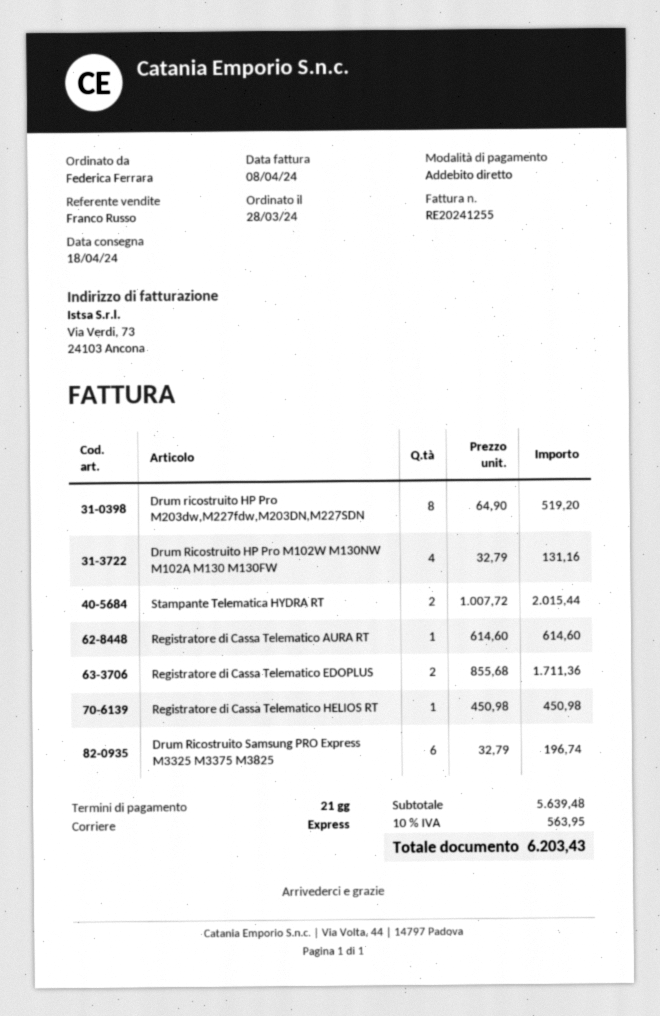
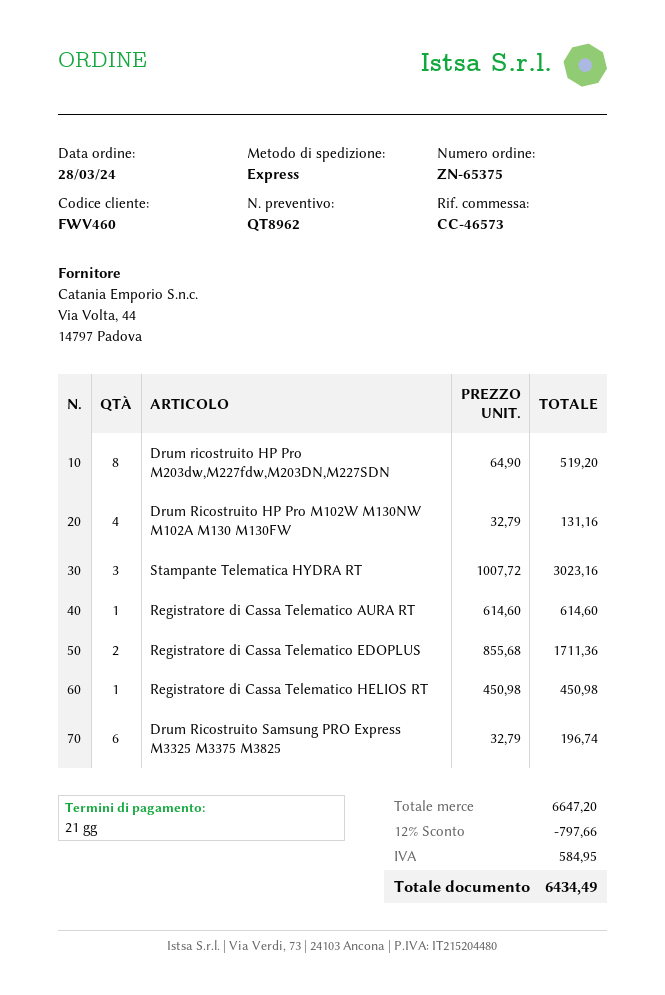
Stampante Telematica HYDRA RT: 2 x 1007.72 = 2015.44 -> 3 x 1007.72 = 3023.16
subtotal: 5639.48 -> 6647.20
discount: none -> 12% = 797.66
tax: 563.95 -> 584.95
total: 6203.43 -> 6434.49

